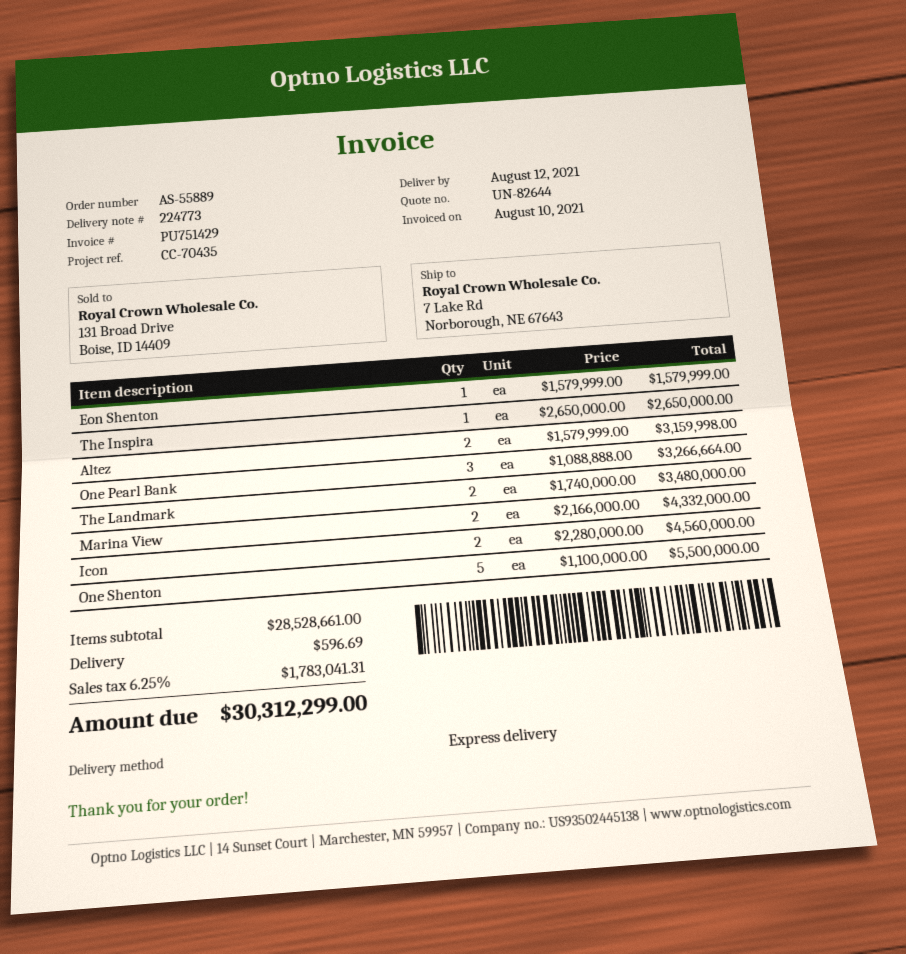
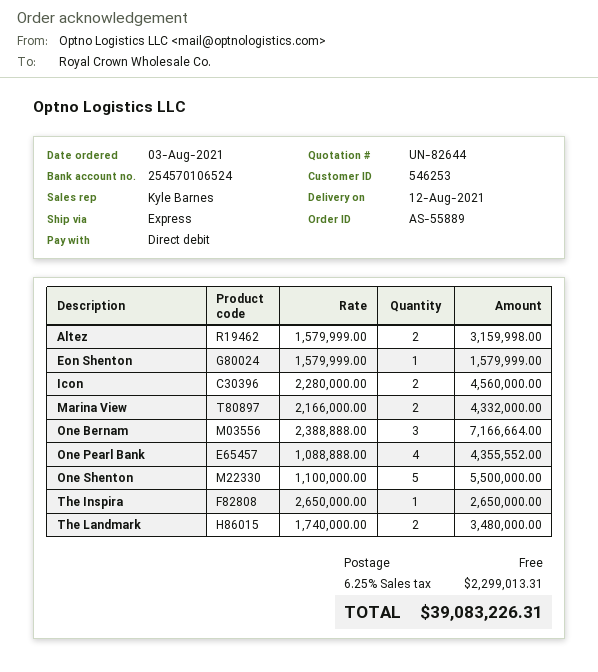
One Pearl Bank: 3 x 1088888.00 = 3266664.00 -> 4 x 1088888.00 = 4355552.00
One Bernam: none -> 3 x 2388888.00 = 7166664.00
shipping: 596.69 -> 0.00
tax: 6.25% = 1783041.31 -> 6.25% = 2299013.31
total: 30312299.00 -> 39083226.31

